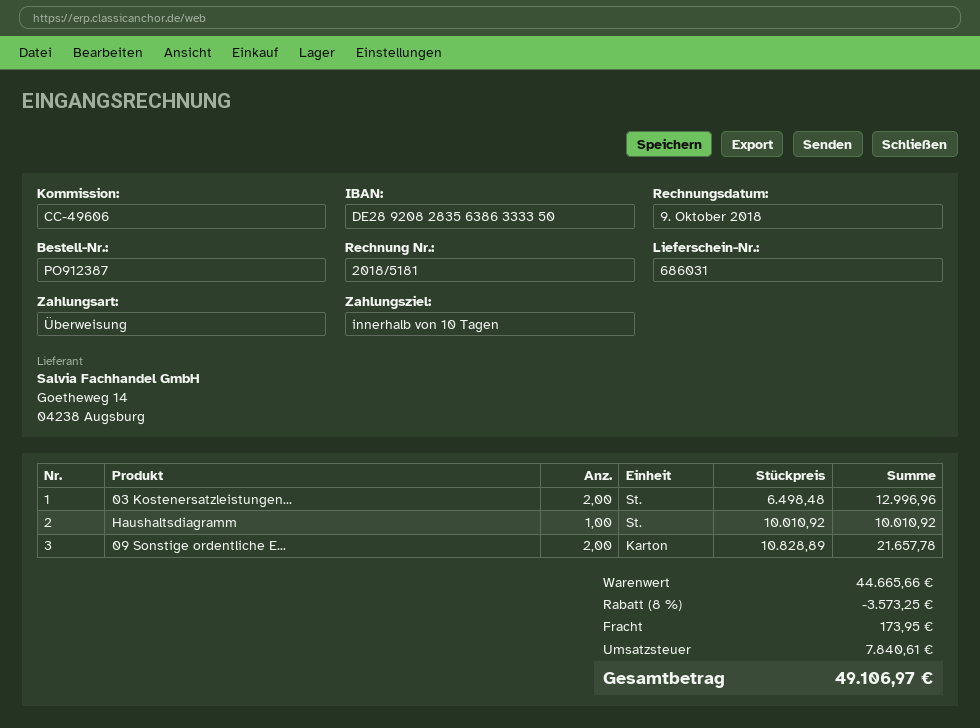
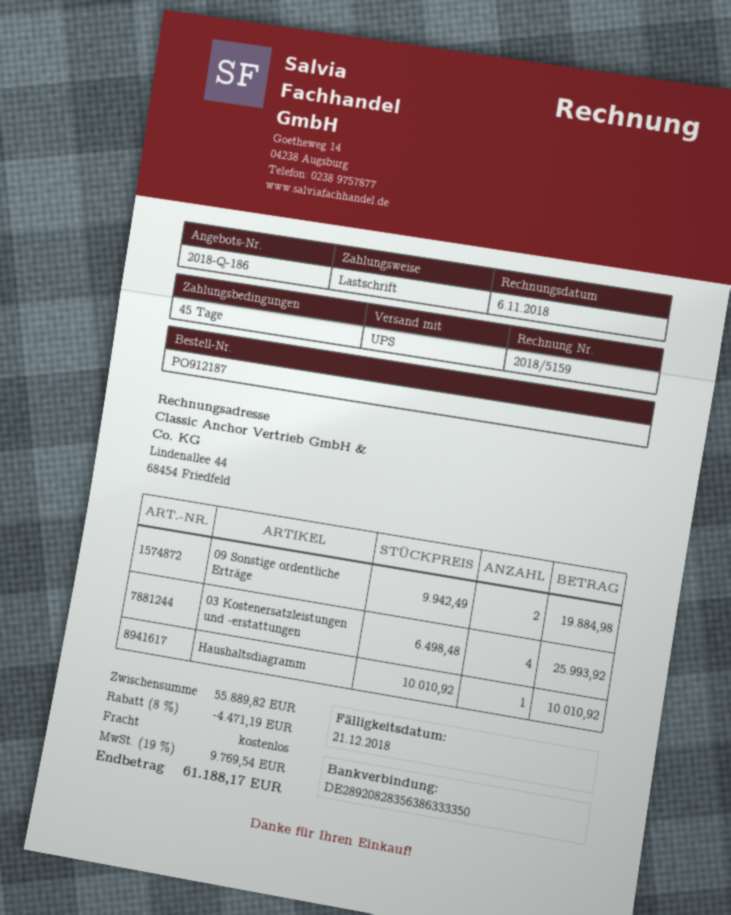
order number: PO912387 -> PO912187
invoice number: 2018/5181 -> 2018/5159
invoice date: 2018-10-09 -> 2018-11-06
payment terms: 10 days -> 45 days
payment method: bank transfer -> direct debit
03 Kostenersatzleistungen...: 2 x 6498.48 = 12996.96 -> 4 x 6498.48 = 25993.92
09 Sonstige ordentliche E...: 2 x 10828.89 = 21657.78 -> 2 x 9942.49 = 19884.98
subtotal: 44665.66 -> 55889.82
discount: 8% = 3573.25 -> 8% = 4471.19
shipping: 173.95 -> 0.00
tax: 7840.61 -> 9769.54
total: 49106.97 -> 61188.17

